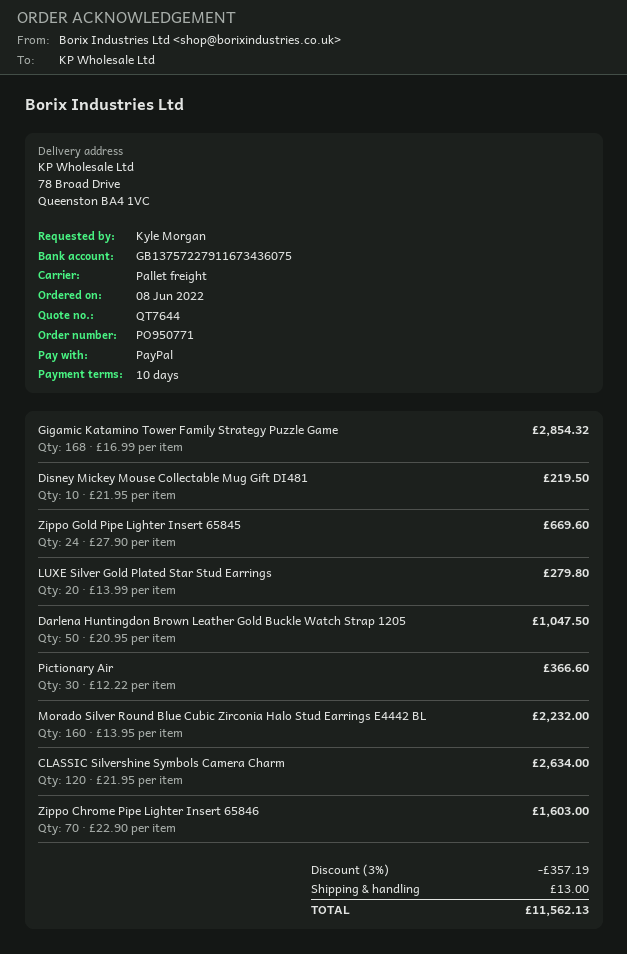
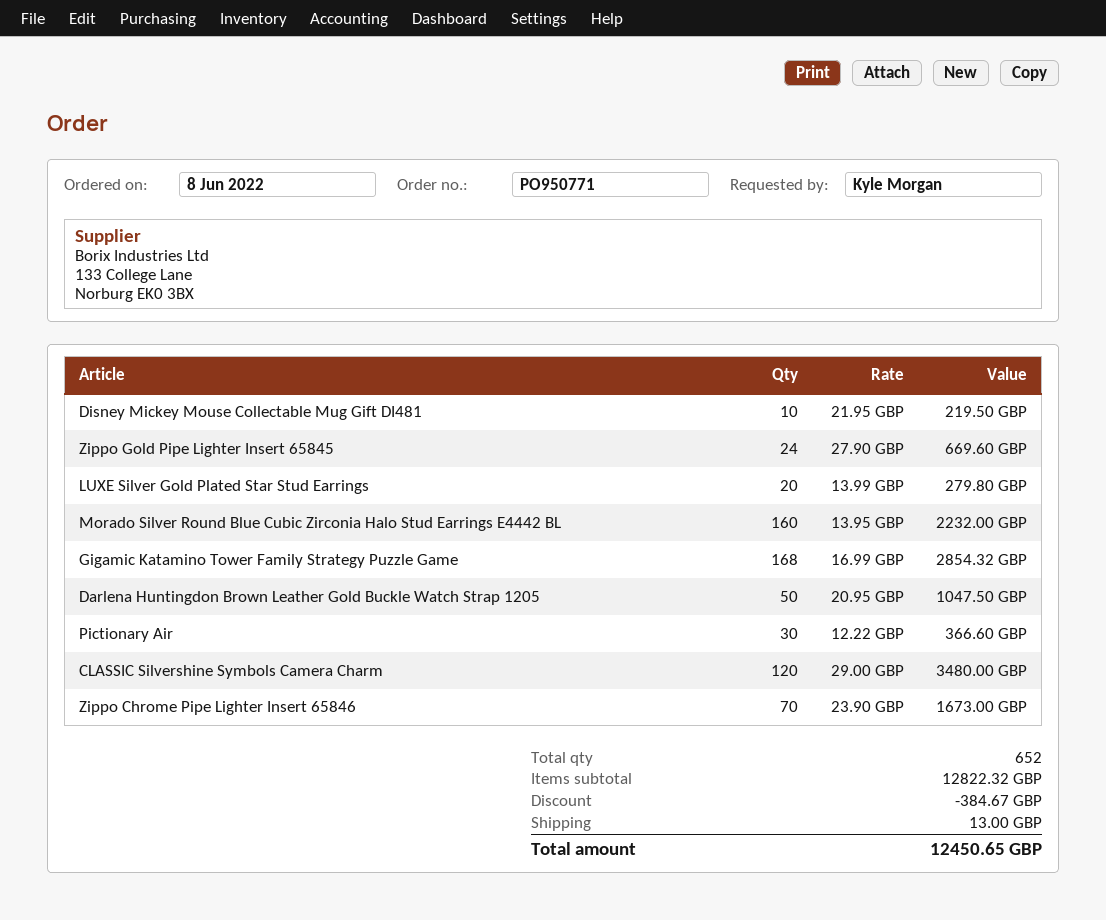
CLASSIC Silvershine Symbols Camera Charm: 120 x 21.95 = 2634.00 -> 120 x 29.00 = 3480.00
Zippo Chrome Pipe Lighter Insert 65846: 70 x 22.90 = 1603.00 -> 70 x 23.90 = 1673.00
discount: 357.19 -> 384.67
total: 11562.13 -> 12450.65

